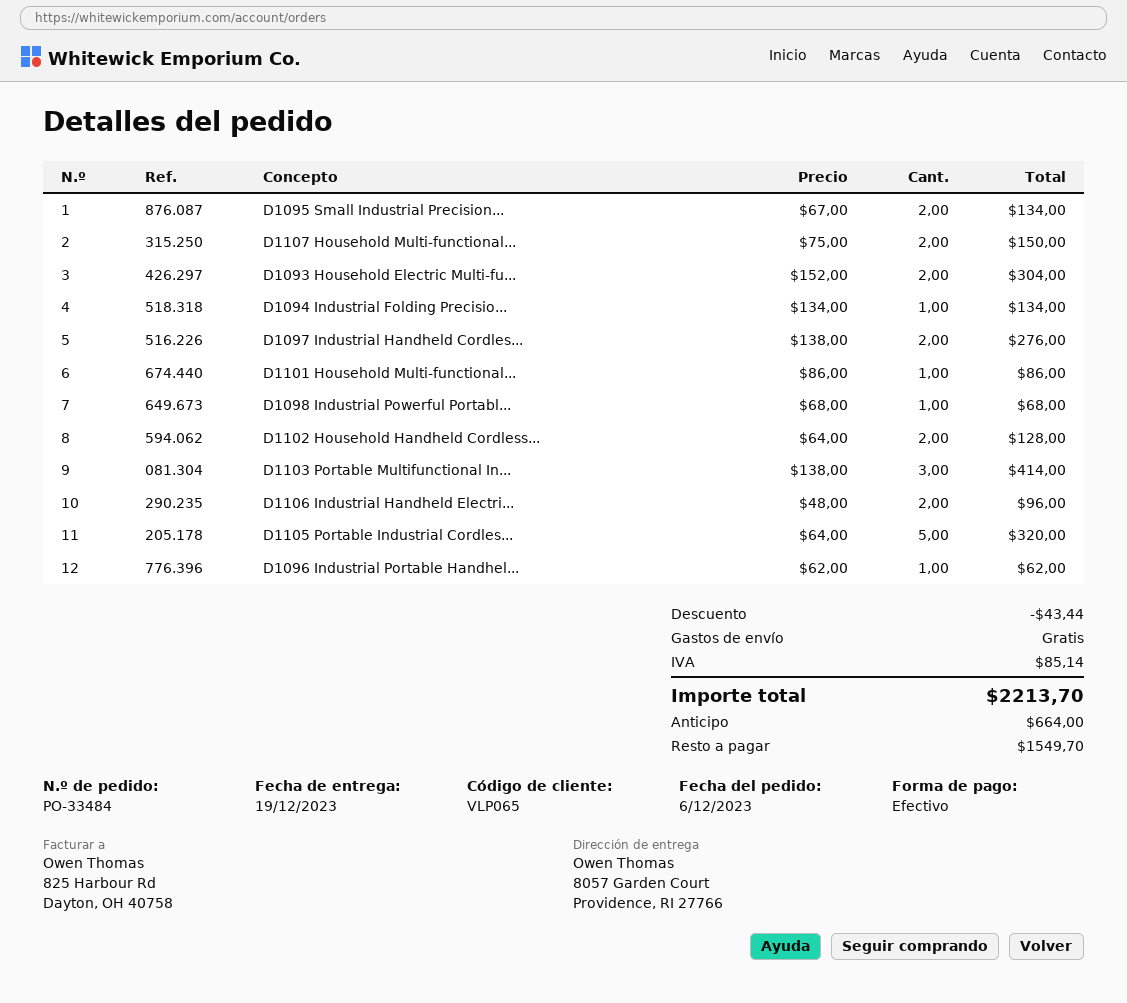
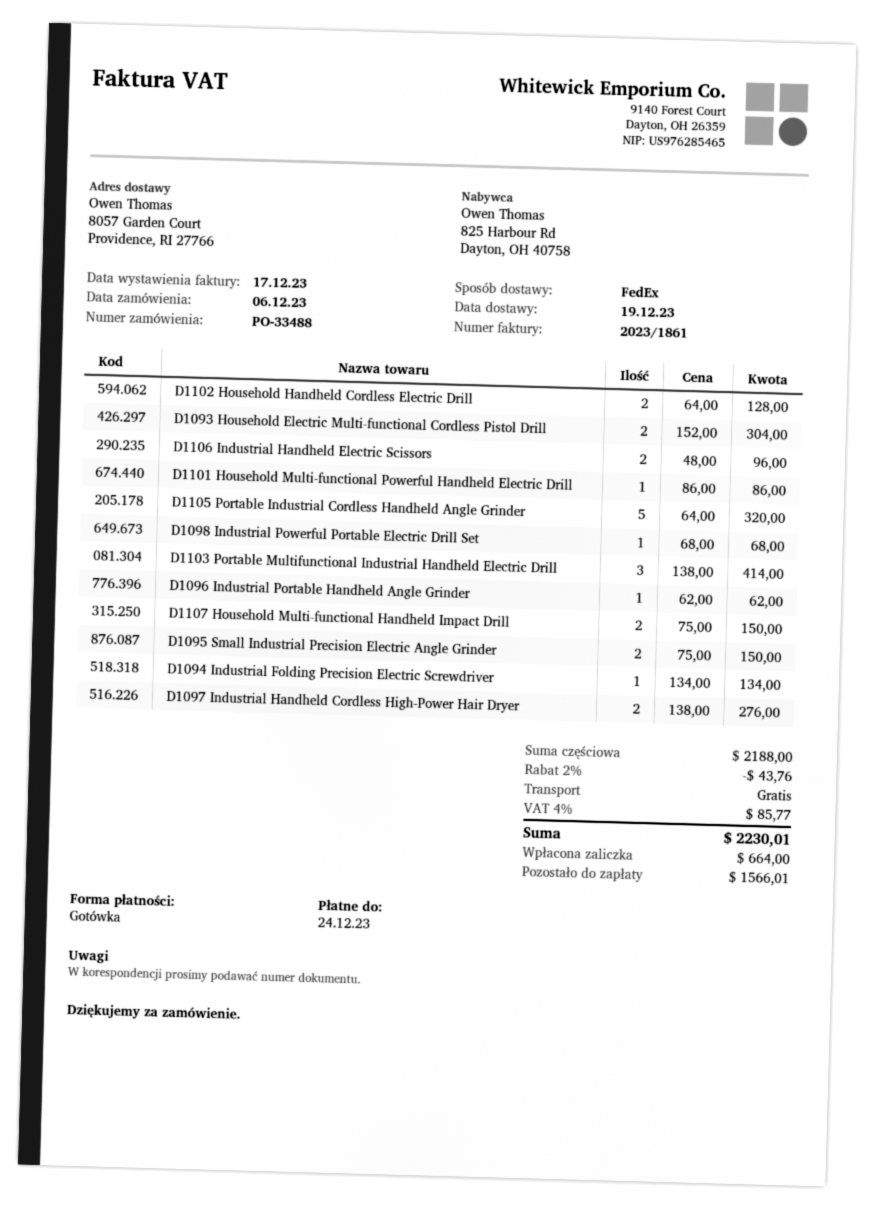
order number: PO-33484 -> PO-33488
D1095 Small Industrial Precision...: 2 x 67.00 = 134.00 -> 2 x 75.00 = 150.00
discount: 43.44 -> 43.76
tax: 85.14 -> 85.77
total: 2213.70 -> 2230.01
balance: 1549.70 -> 1566.01

